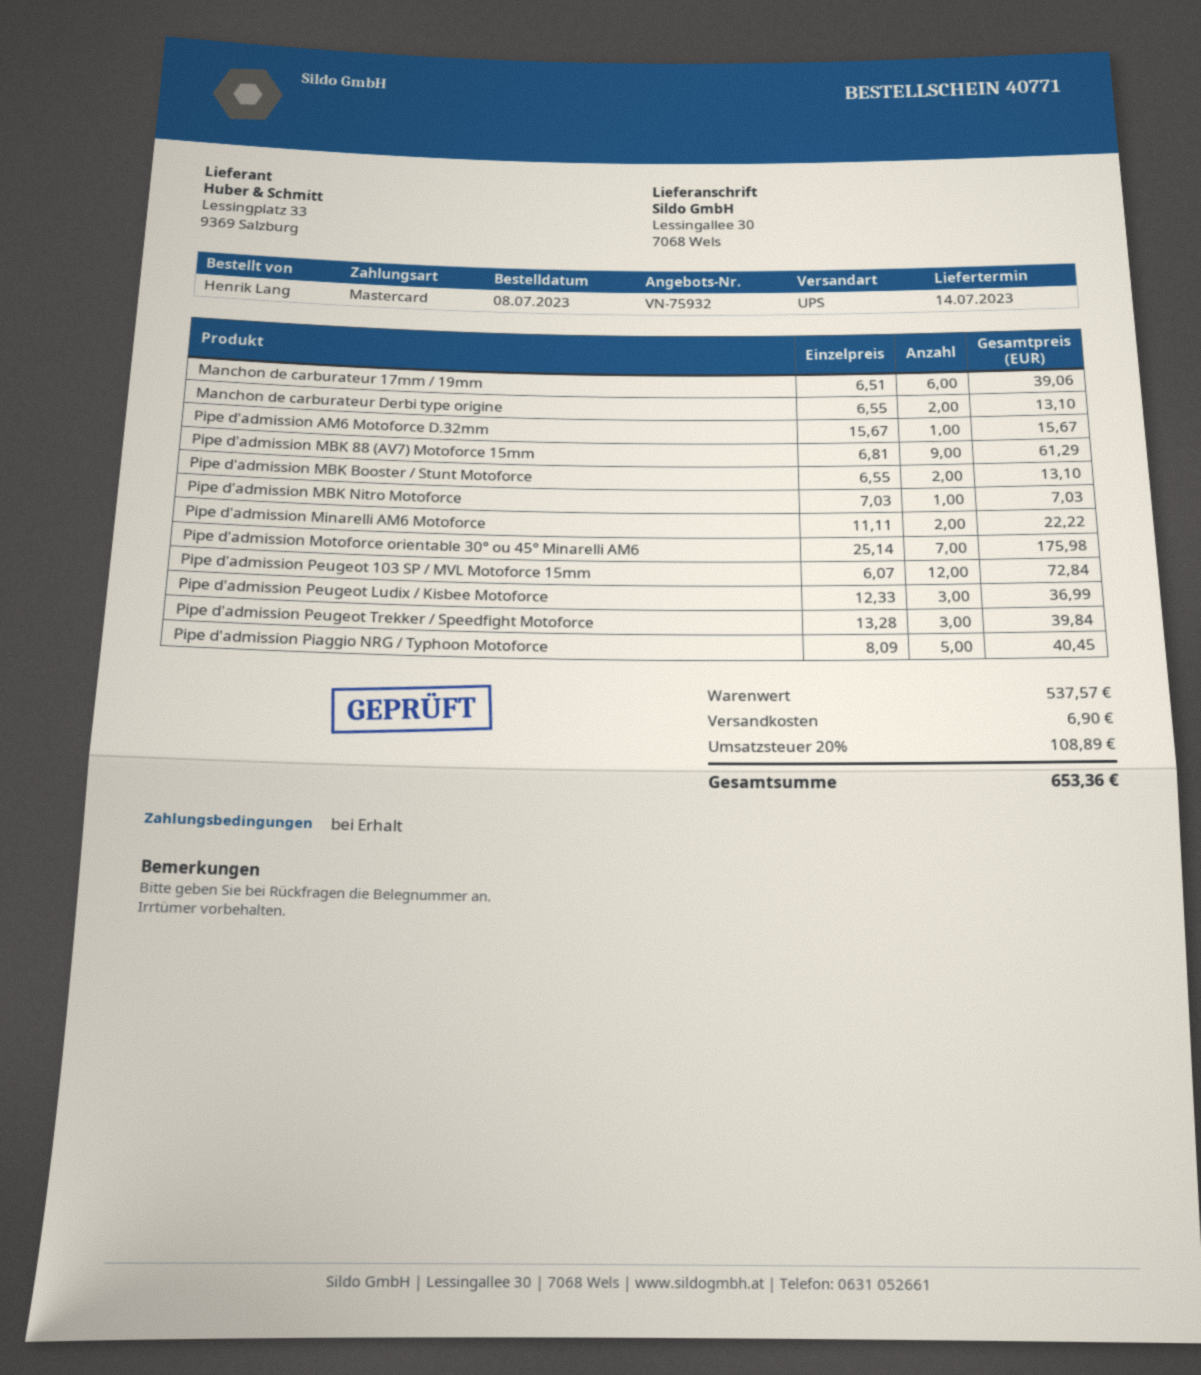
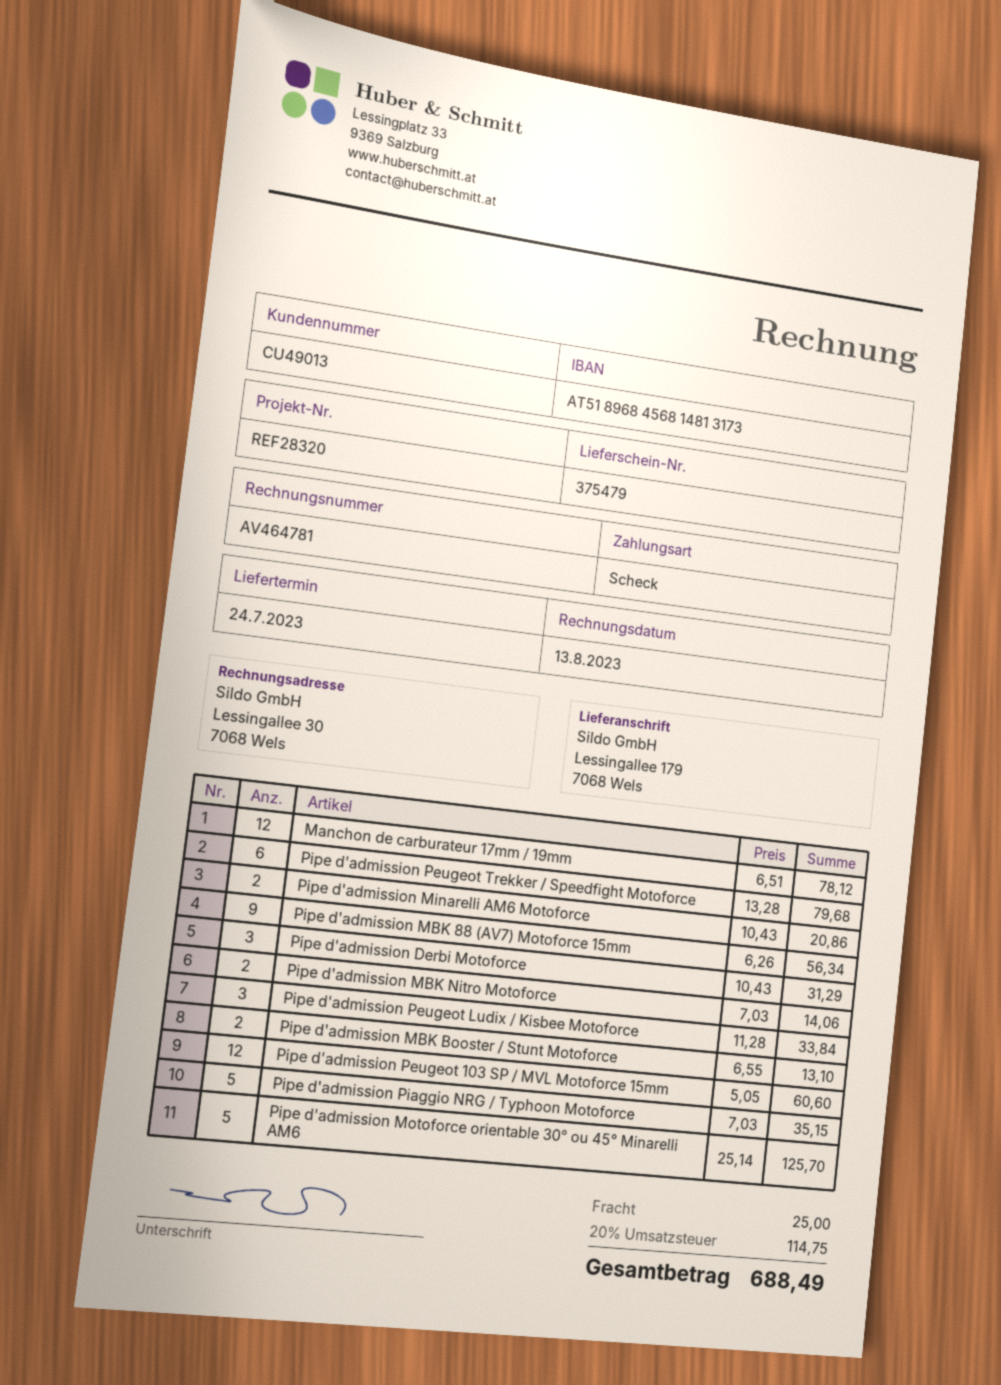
delivery date: 2023-07-14 -> 2023-07-24
payment method: Mastercard -> cheque
ship to: Lessingallee 30, 7068 Wels -> Lessingallee 179, 7068 Wels
Manchon de carburateur 17mm / 19mm: 6 x 6.51 = 39.06 -> 12 x 6.51 = 78.12
Manchon de carburateur Derbi type origine: 2 x 6.55 = 13.10 -> none
Pipe d'admission AM6 Motoforce D.32mm: 1 x 15.67 = 15.67 -> none
Pipe d'admission MBK 88 (AV7) Motoforce 15mm: 9 x 6.81 = 61.29 -> 9 x 6.26 = 56.34
Pipe d'admission MBK Nitro Motoforce: 1 x 7.03 = 7.03 -> 2 x 7.03 = 14.06
Pipe d'admission Minarelli AM6 Motoforce: 2 x 11.11 = 22.22 -> 2 x 10.43 = 20.86
Pipe d'admission Motoforce orientable 30° ou 45° Minarelli AM6: 7 x 25.14 = 175.98 -> 5 x 25.14 = 125.70
Pipe d'admission Peugeot 103 SP / MVL Motoforce 15mm: 12 x 6.07 = 72.84 -> 12 x 5.05 = 60.60
Pipe d'admission Peugeot Ludix / Kisbee Motoforce: 3 x 12.33 = 36.99 -> 3 x 11.28 = 33.84
Pipe d'admission Peugeot Trekker / Speedfight Motoforce: 3 x 13.28 = 39.84 -> 6 x 13.28 = 79.68
Pipe d'admission Piaggio NRG / Typhoon Motoforce: 5 x 8.09 = 40.45 -> 5 x 7.03 = 35.15
Pipe d'admission Derbi Motoforce: none -> 3 x 10.43 = 31.29
shipping: 6.90 -> 25.00
tax: 20% = 108.89 -> 20% = 114.75
total: 653.36 -> 688.49

